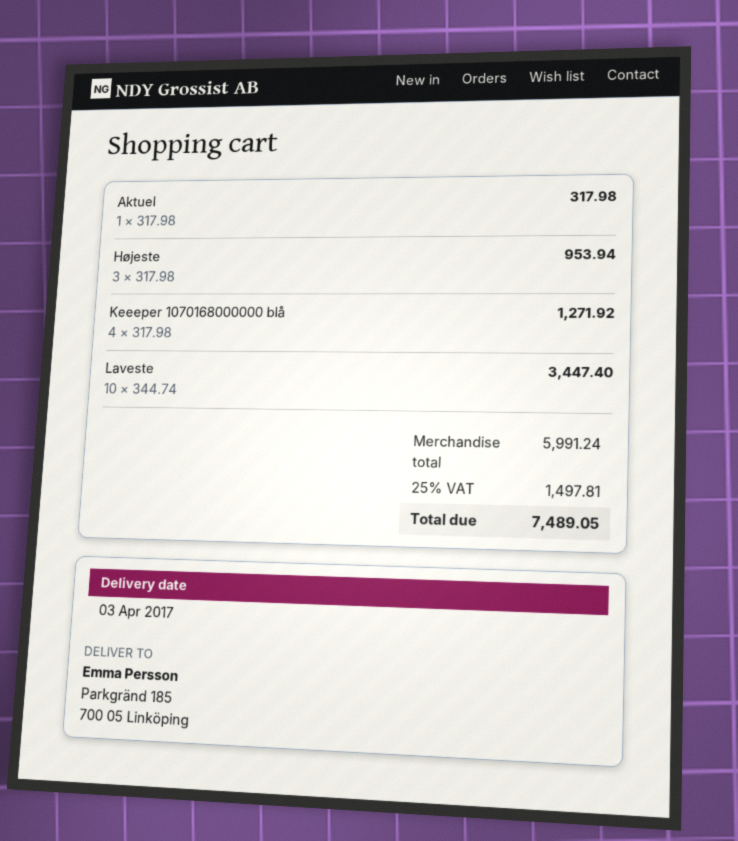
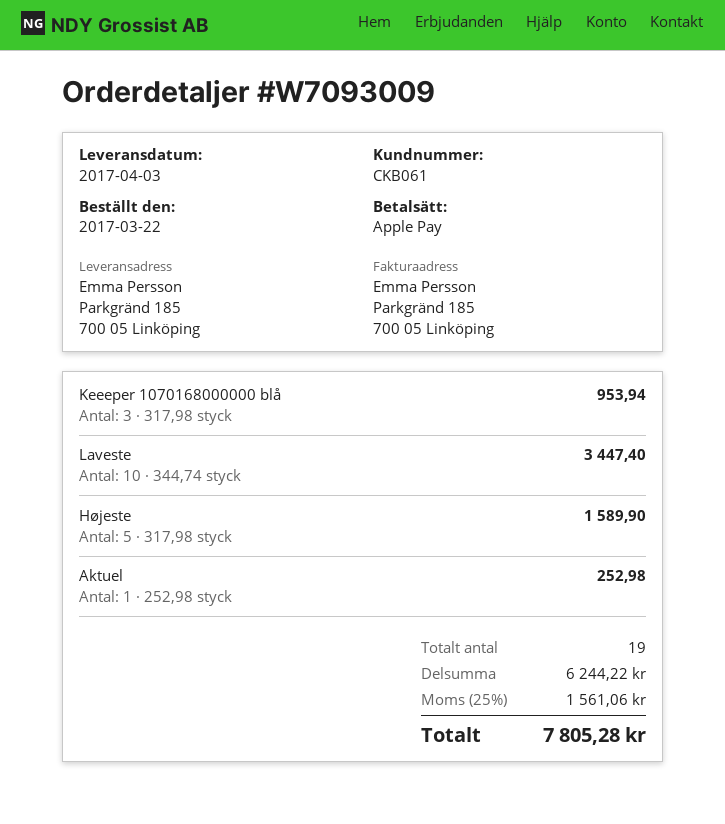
Aktuel: 1 x 317.98 = 317.98 -> 1 x 252.98 = 252.98
Højeste: 3 x 317.98 = 953.94 -> 5 x 317.98 = 1589.90
Keeeper 1070168000000 blå: 4 x 317.98 = 1271.92 -> 3 x 317.98 = 953.94
subtotal: 5991.24 -> 6244.22
tax: 25% = 1497.81 -> 25% = 1561.06
total: 7489.05 -> 7805.28

